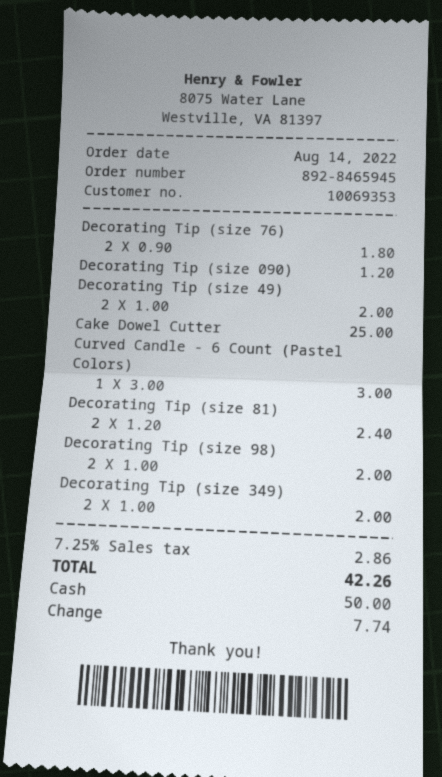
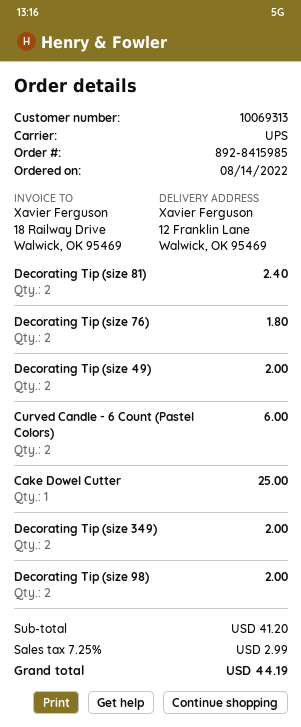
order number: 892-8465945 -> 892-8415985
customer number: 10069353 -> 10069313
Decorating Tip (size 090): 1 for 1.20 -> none
Curved Candle - 6 Count (Pastel Colors): 1 for 3.00 -> 2 for 6.00
tax: 7.25% = 2.86 -> 7.25% = 2.99
total: 42.26 -> 44.19

